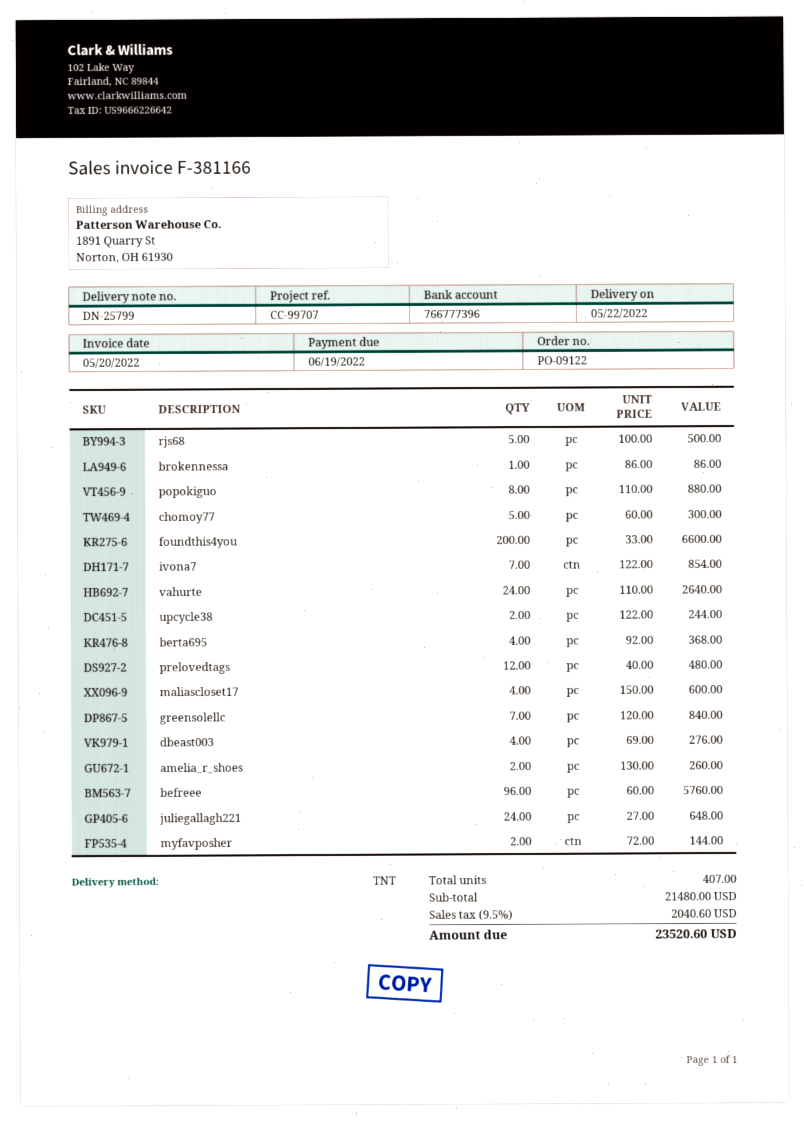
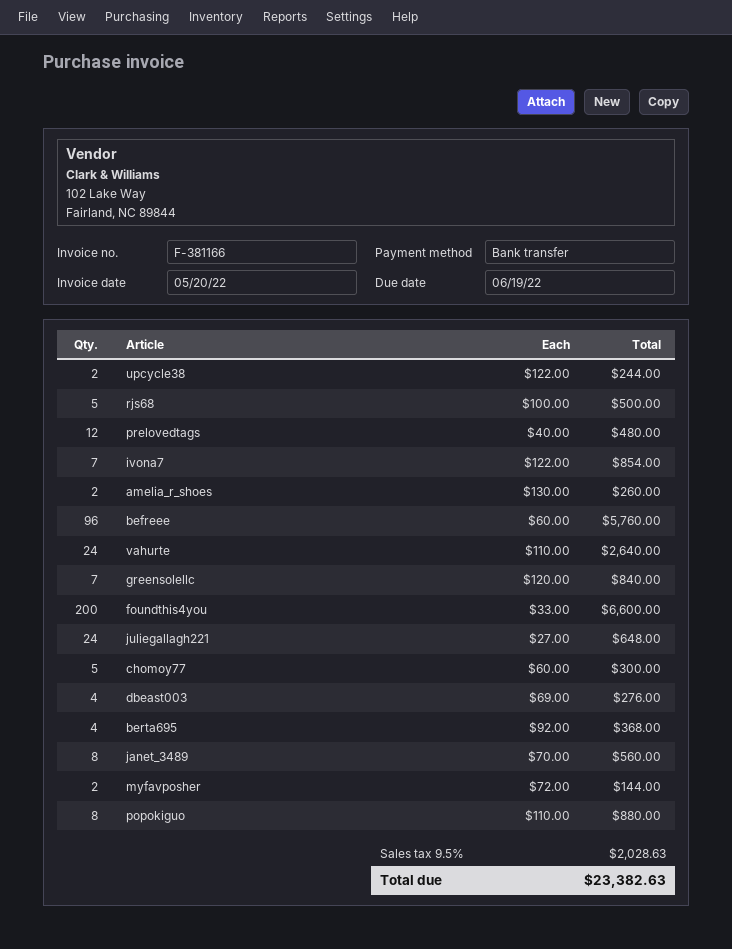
brokennessa: 1 x 86.00 = 86.00 -> none
maliascloset17: 4 x 150.00 = 600.00 -> none
janet_3489: none -> 8 x 70.00 = 560.00
tax: 9.5% = 2040.60 -> 9.5% = 2028.63
total: 23520.60 -> 23382.63

